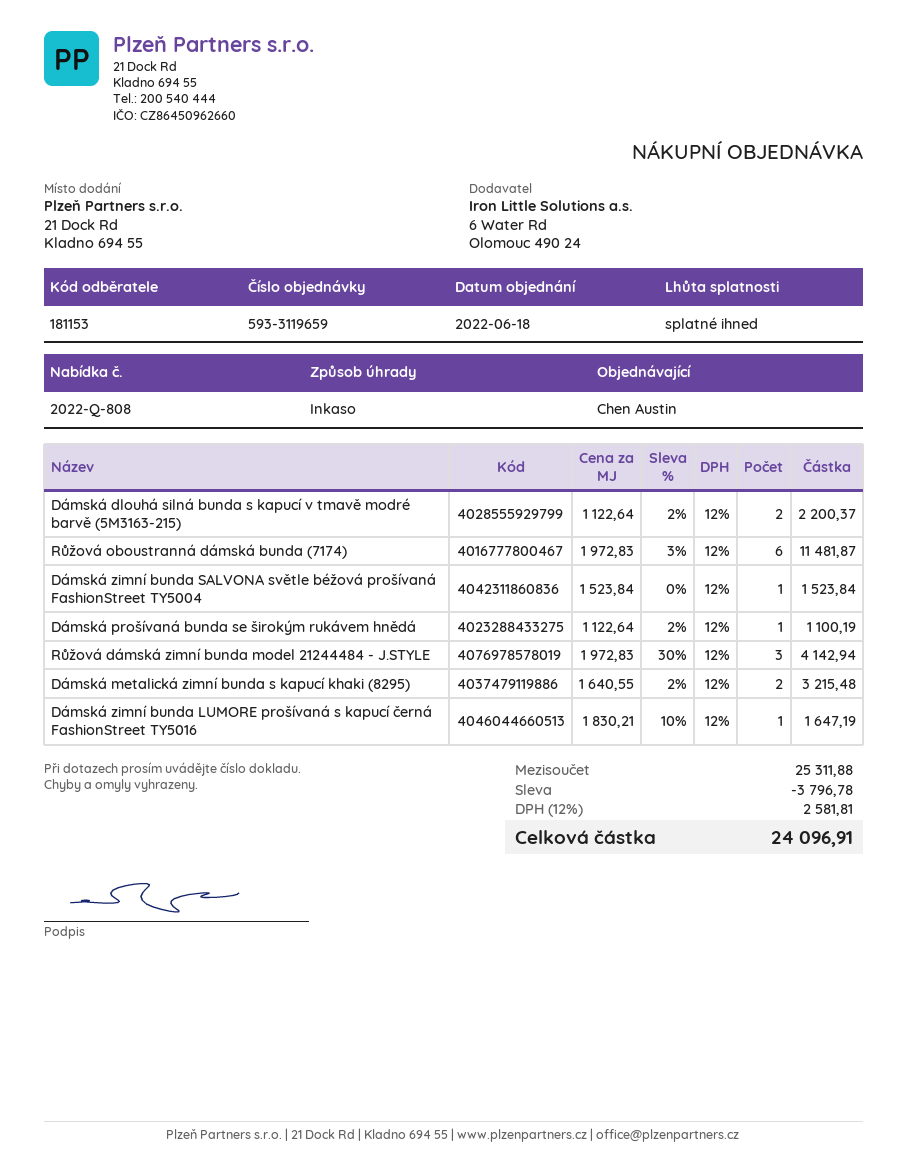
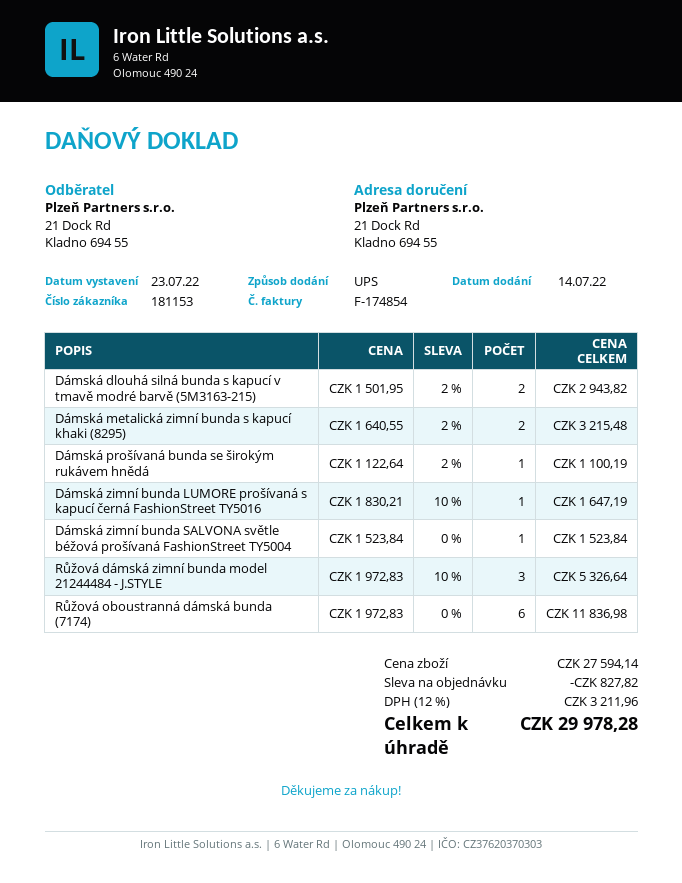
Dámská dlouhá silná bunda s kapucí v tmavě modré barvě (5M3163-215): 2 x 1122.64 - 2% = 2200.37 -> 2 x 1501.95 - 2% = 2943.82
Růžová oboustranná dámská bunda (7174): 6 x 1972.83 - 3% = 11481.87 -> 6 x 1972.83 = 11836.98
Růžová dámská zimní bunda model 21244484 - J.STYLE: 3 x 1972.83 - 30% = 4142.94 -> 3 x 1972.83 - 10% = 5326.64
subtotal: 25311.88 -> 27594.14
discount: 3796.78 -> 827.82
tax: 12% = 2581.81 -> 12% = 3211.96
total: 24096.91 -> 29978.28

